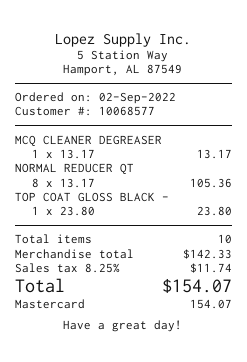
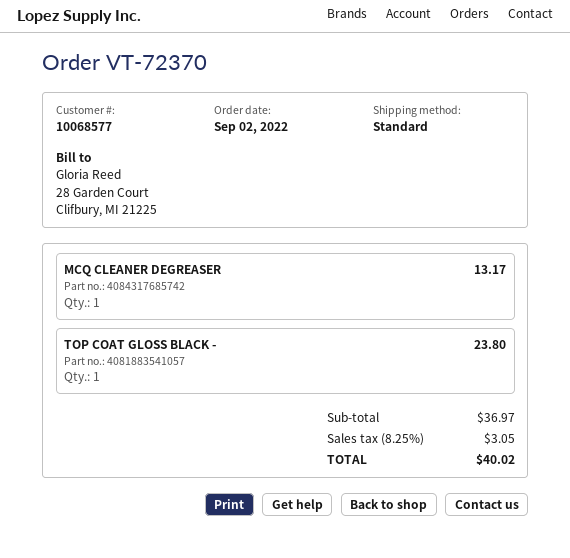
NORMAL REDUCER QT: 8 for 105.36 -> none
subtotal: 142.33 -> 36.97
tax: 8.25% = 11.74 -> 8.25% = 3.05
total: 154.07 -> 40.02

